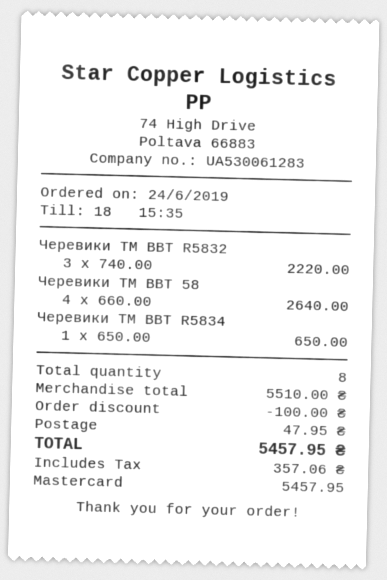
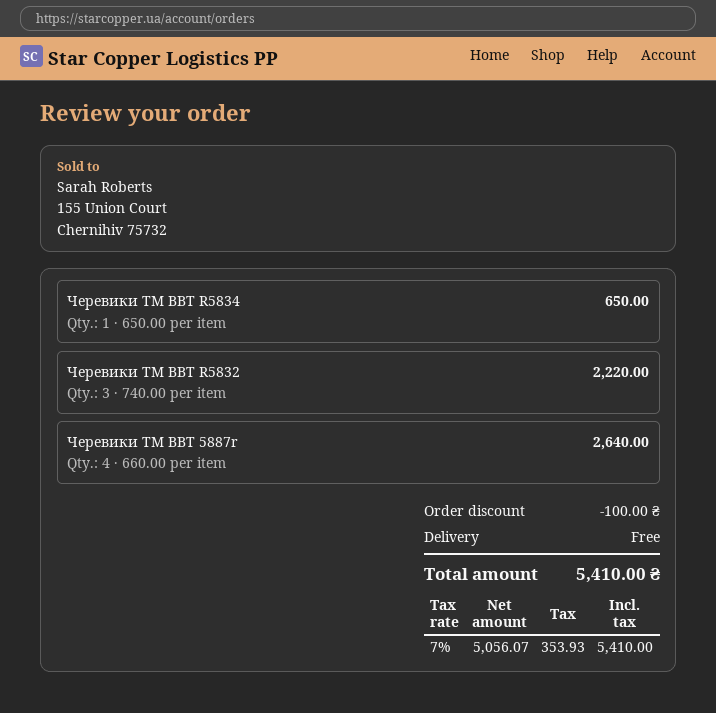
shipping: 47.95 -> 0.00
tax: 357.06 -> 353.93
total: 5457.95 -> 5410.00

